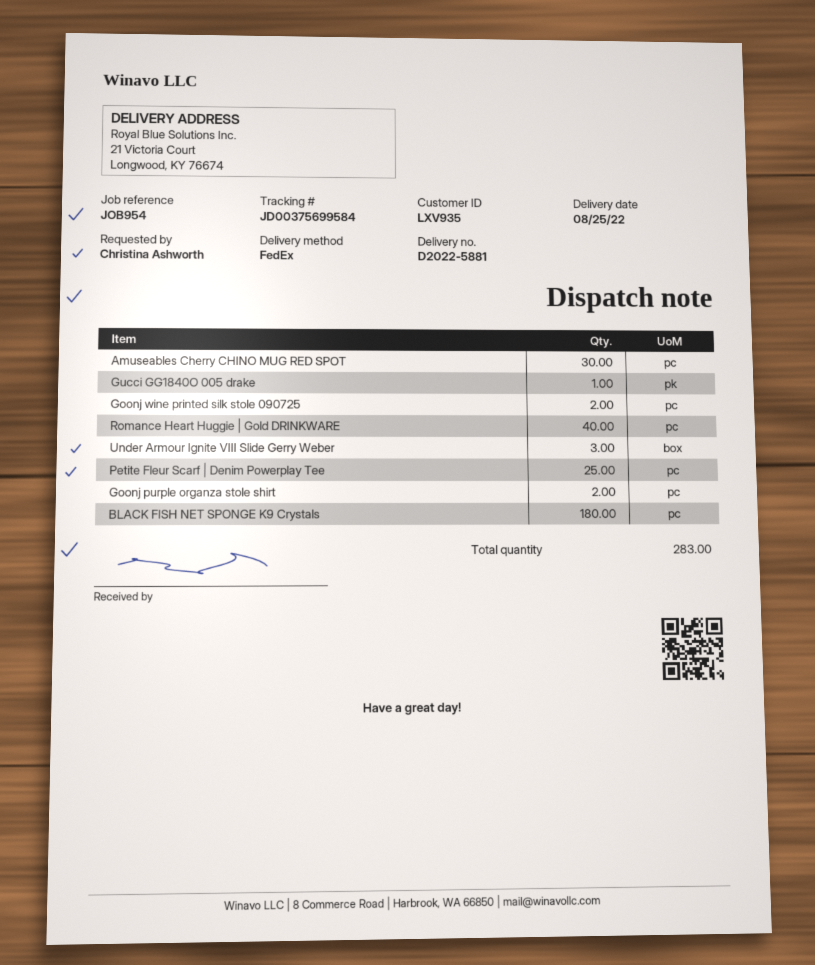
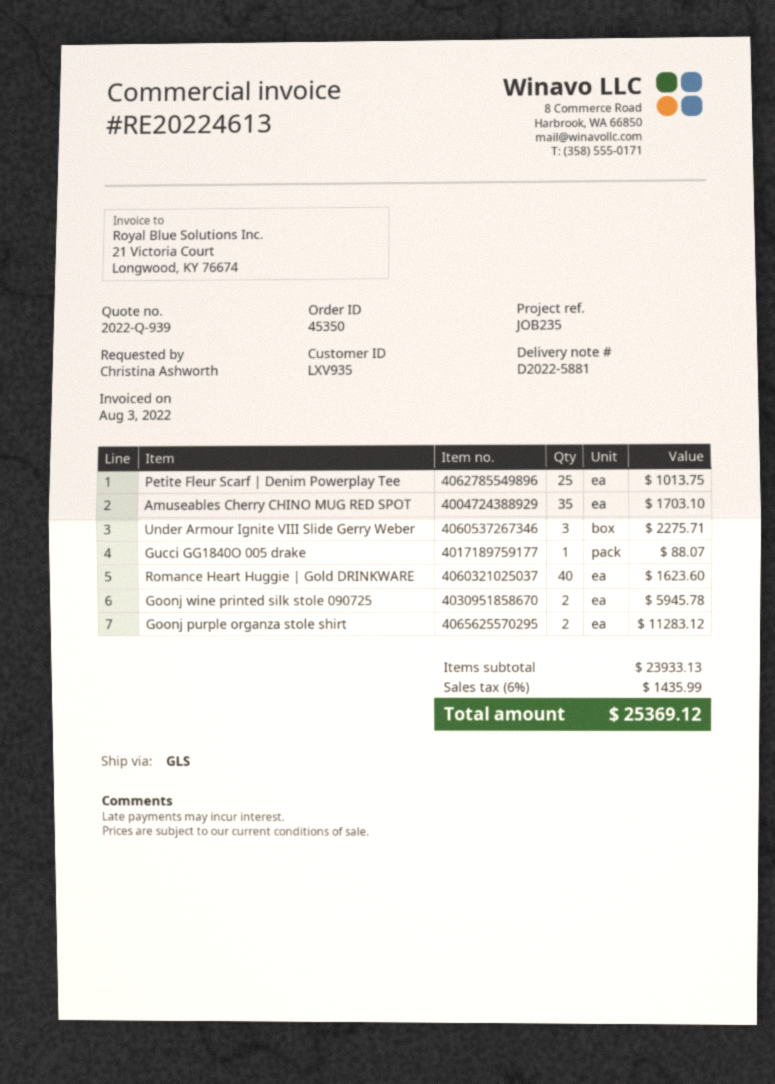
reference: JOB954 -> JOB235
shipping method: FedEx -> GLS
Amuseables Cherry CHINO MUG RED SPOT: 30 -> 35
BLACK FISH NET SPONGE K9 Crystals: 180 -> none

